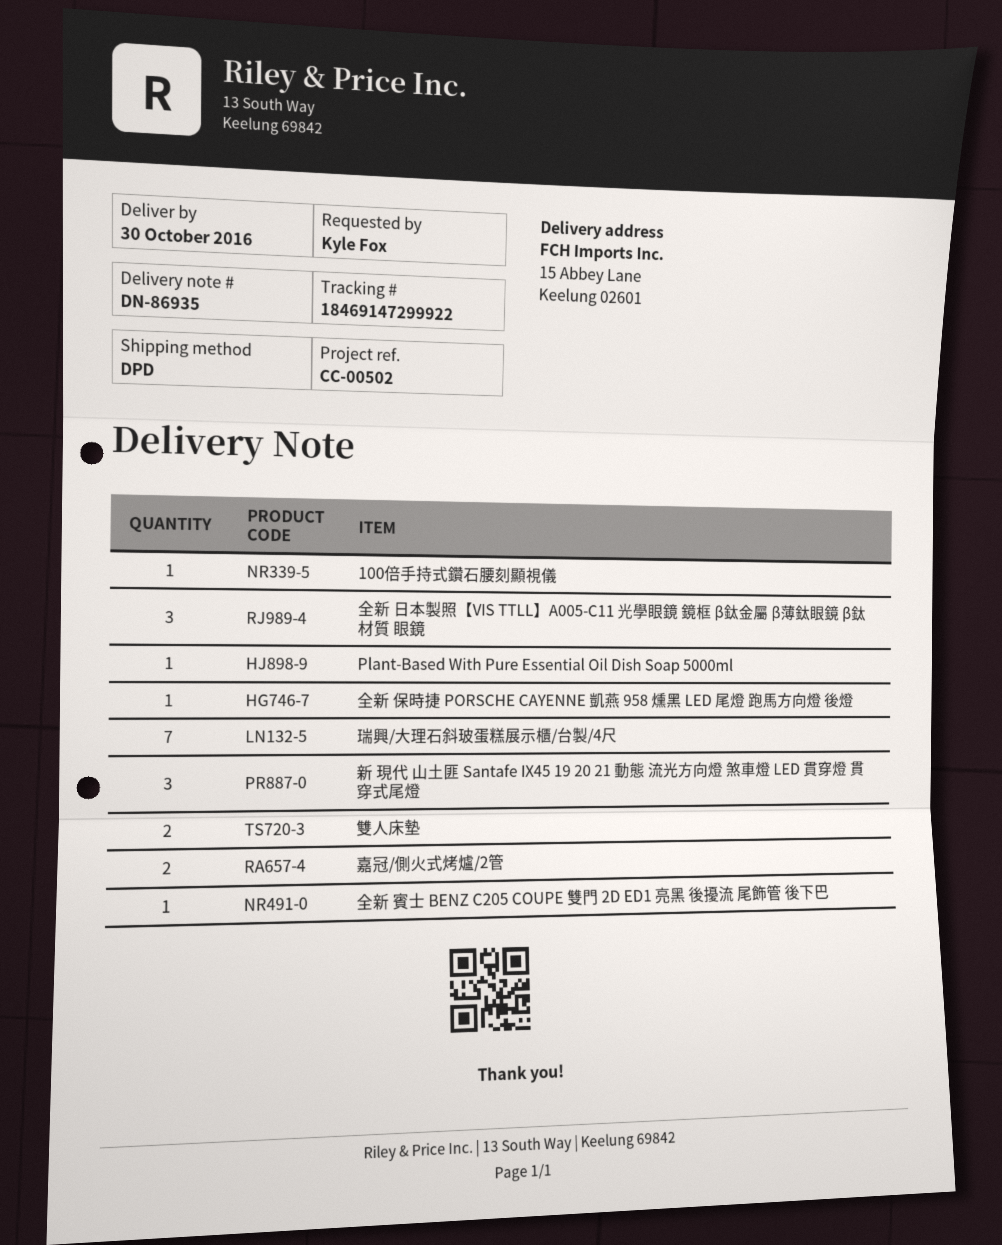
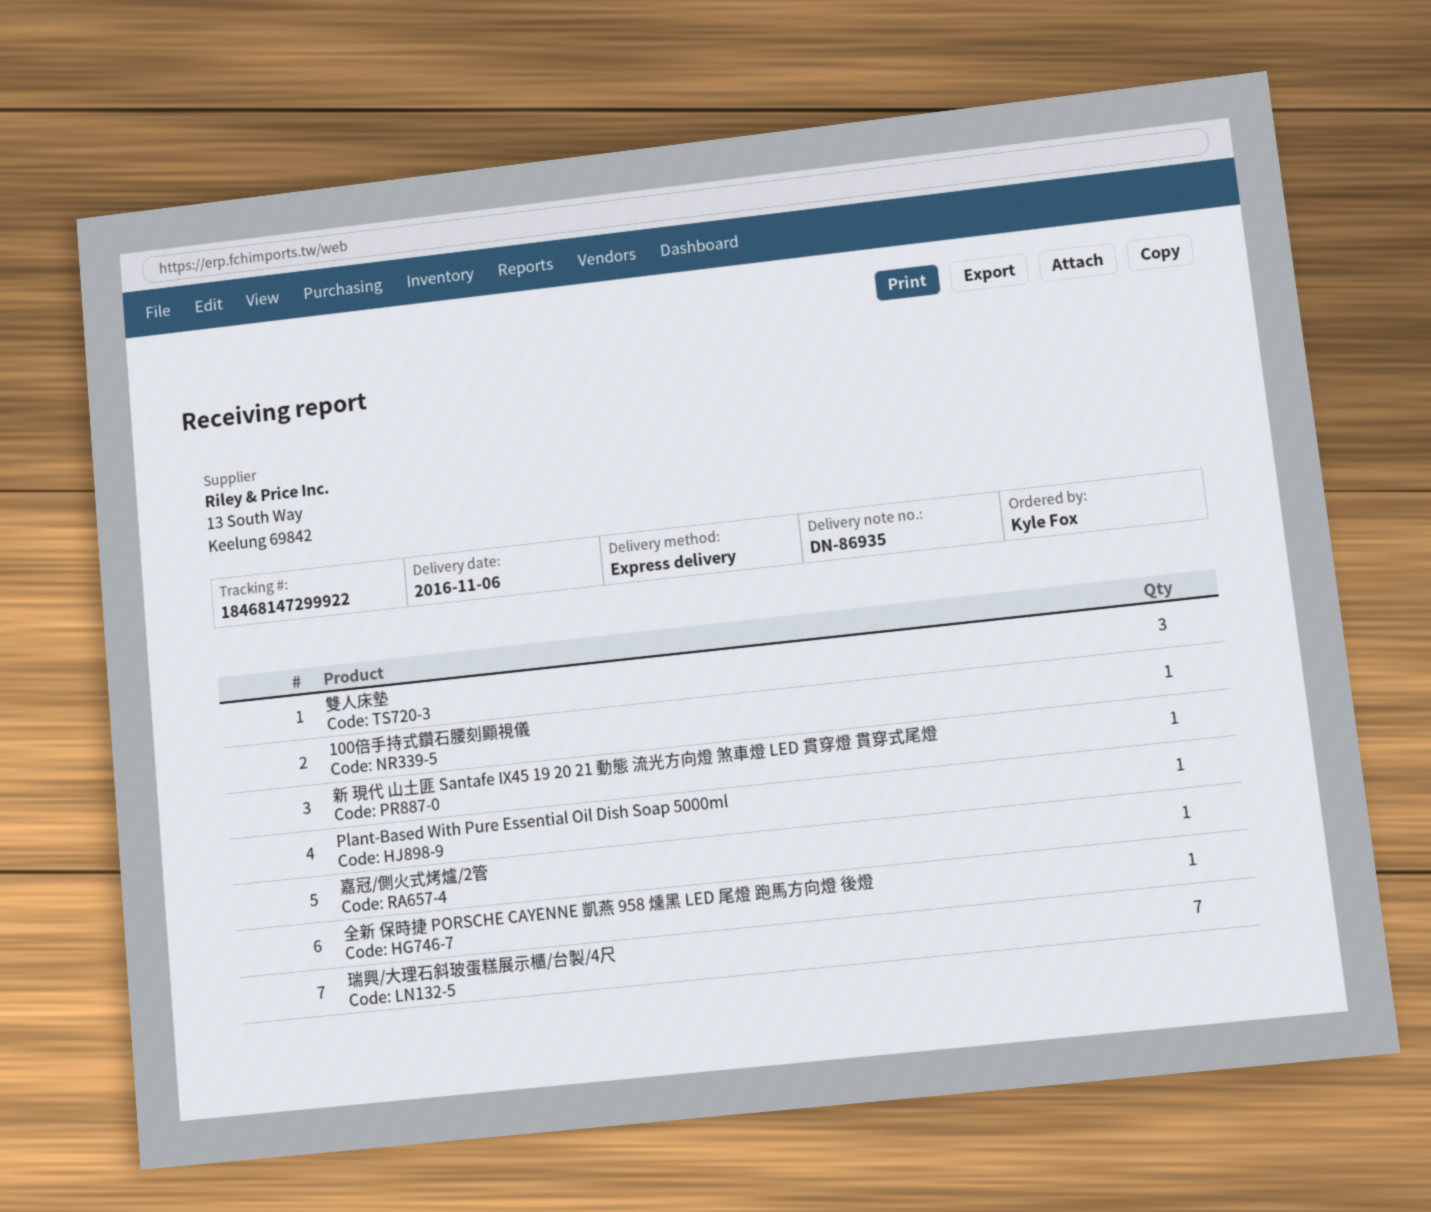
delivery date: 2016-10-30 -> 2016-11-06
shipping method: DPD -> express
tracking number: 18469147299922 -> 18468147299922
全新 日本製照【VIS TTLL】A005-C11 光學眼鏡 鏡框 β鈦金屬 β薄鈦眼鏡 β鈦材質 眼鏡: 3 -> none
新 現代 山土匪 Santafe IX45 19 20 21 動態 流光方向燈 煞車燈 LED 貫穿燈 貫穿式尾燈: 3 -> 1
雙人床墊: 2 -> 3
嘉冠/側火式烤爐/2管: 2 -> 1
全新 賓士 BENZ C205 COUPE 雙門 2D ED1 亮黑 後擾流 尾飾管 後下巴: 1 -> none

